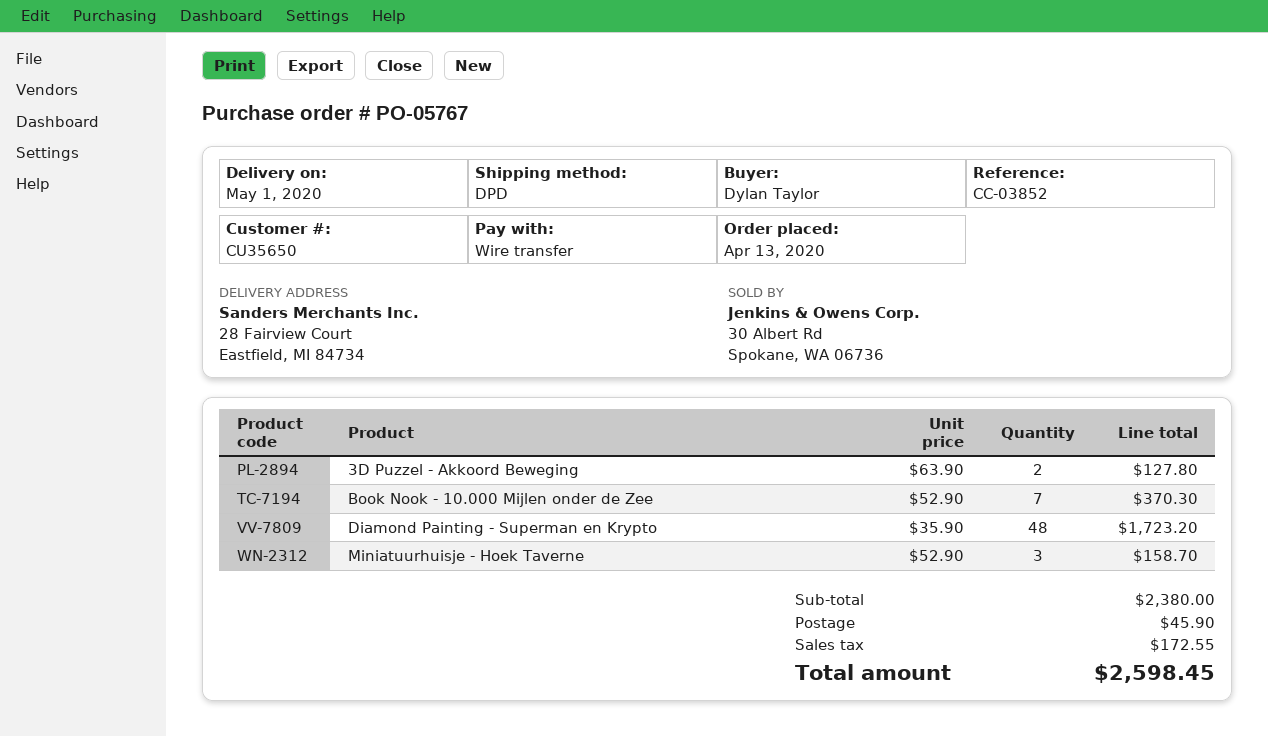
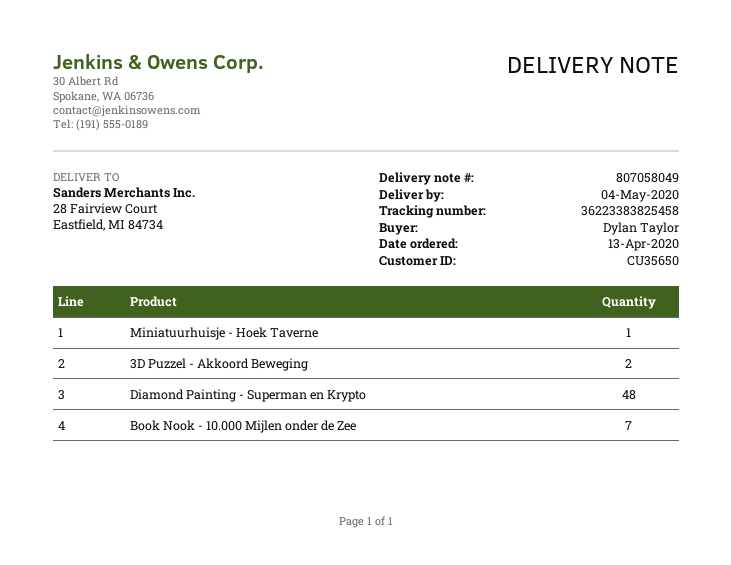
delivery date: 2020-05-01 -> 2020-05-04
Miniatuurhuisje - Hoek Taverne: 3 -> 1

